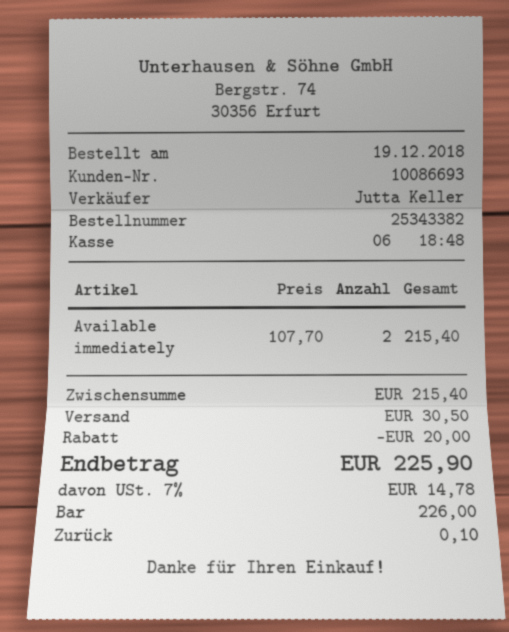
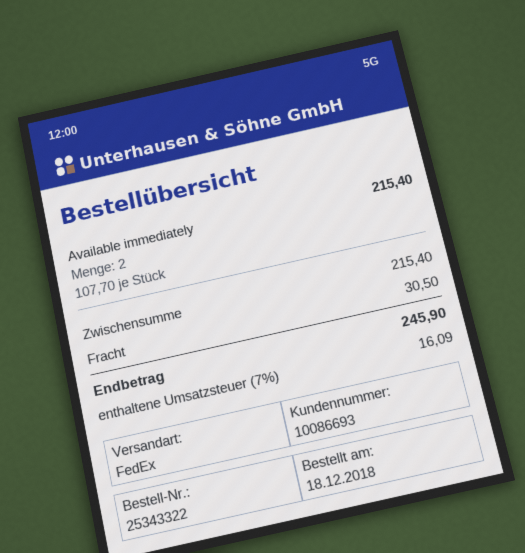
order number: 25343382 -> 25343322
order date: 2018-12-19 -> 2018-12-18
discount: 20.00 -> none
tax: 7% = 14.78 -> 7% = 16.09
total: 225.90 -> 245.90

